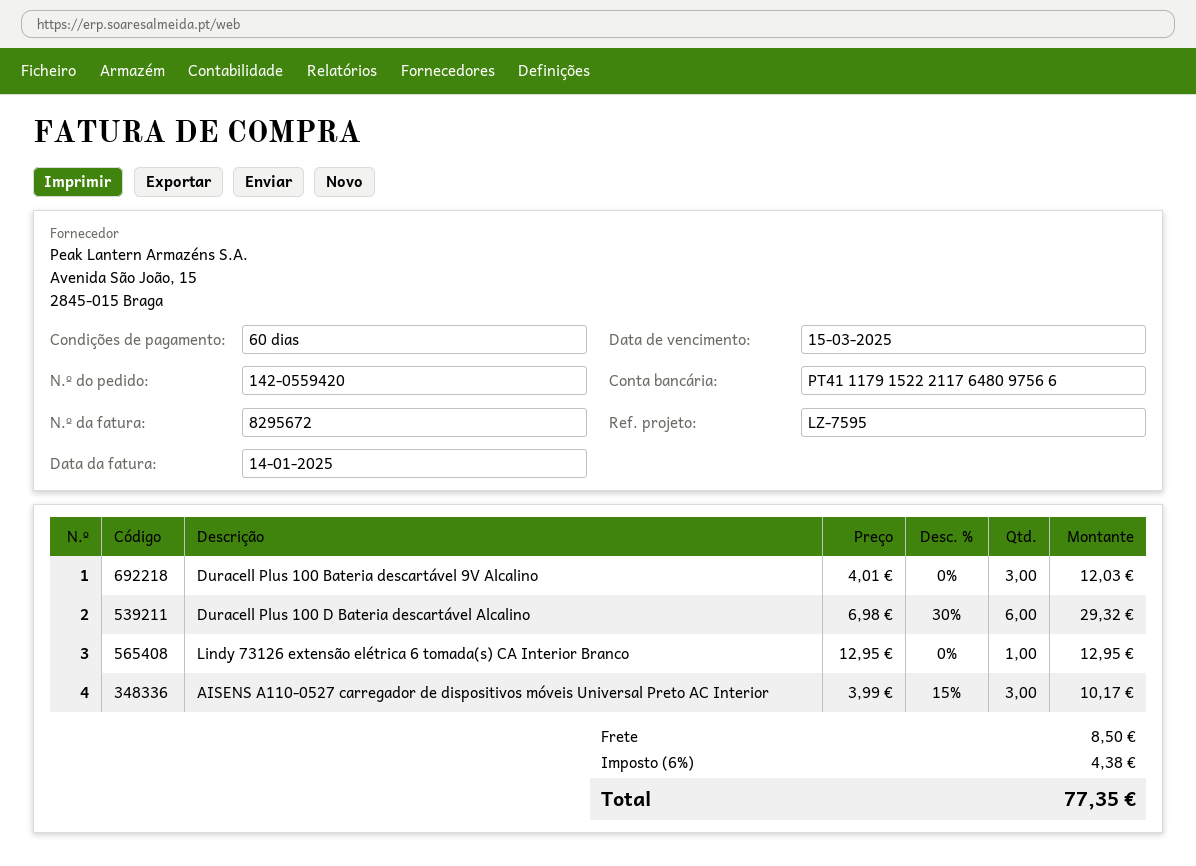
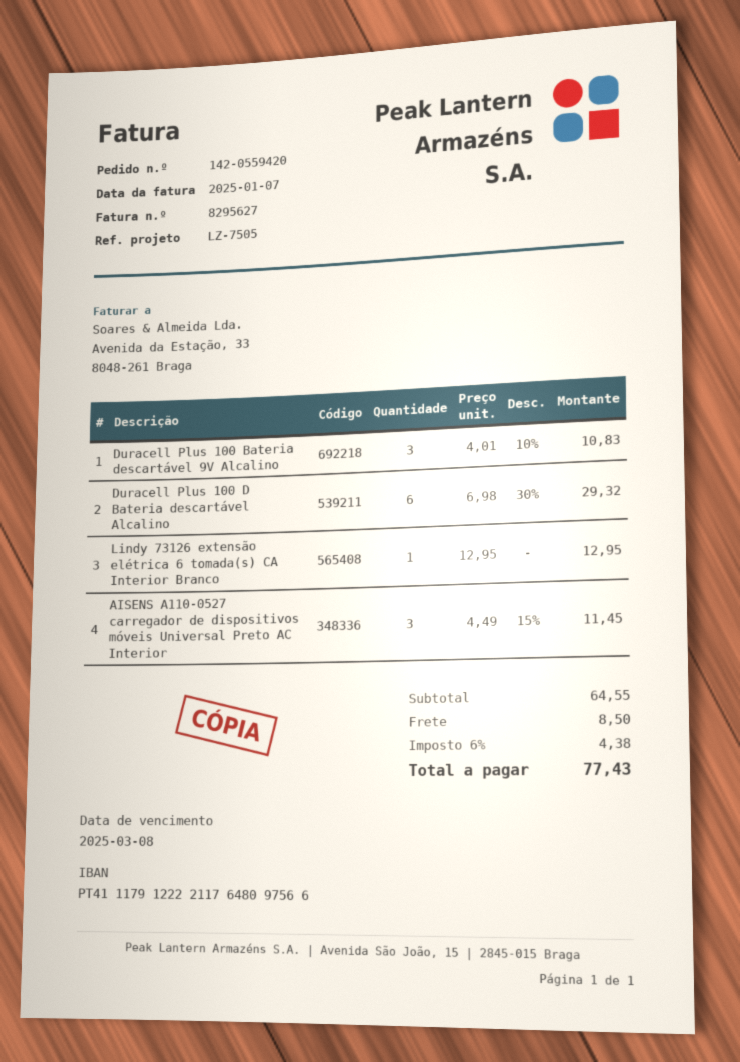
invoice number: 8295672 -> 8295627
invoice date: 2025-01-14 -> 2025-01-07
due date: 2025-03-15 -> 2025-03-08
reference: LZ-7595 -> LZ-7505
bank account: PT41117915222117648097566 -> PT41117912222117648097566
Duracell Plus 100 Bateria descartável 9V Alcalino: 3 x 4.01 = 12.03 -> 3 x 4.01 - 10% = 10.83
AISENS A110-0527 carregador de dispositivos móveis Universal Preto AC Interior: 3 x 3.99 - 15% = 10.17 -> 3 x 4.49 - 15% = 11.45
total: 77.35 -> 77.43

